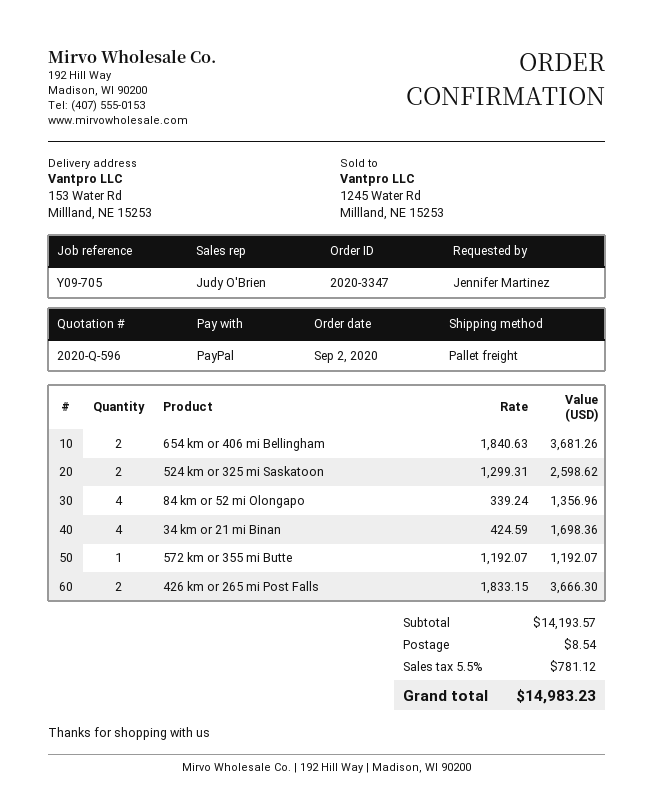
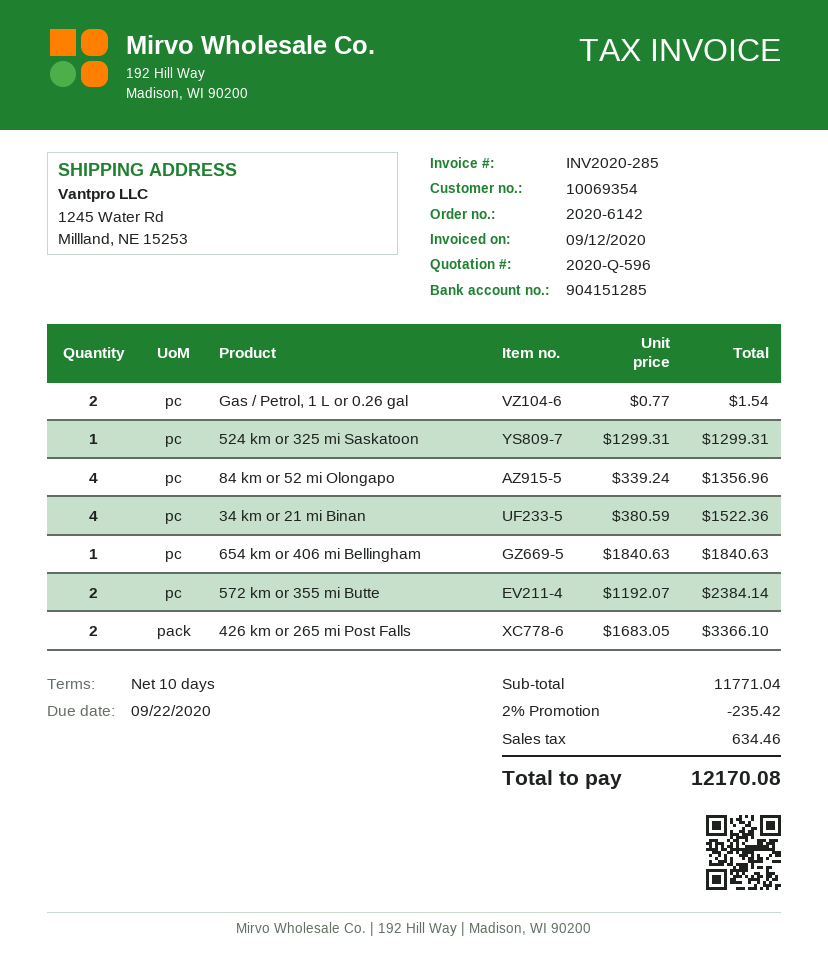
order number: 2020-3347 -> 2020-6142
ship to: 153 Water Rd, Millland, NE 15253 -> 1245 Water Rd, Millland, NE 15253
654 km or 406 mi Bellingham: 2 x 1840.63 = 3681.26 -> 1 x 1840.63 = 1840.63
524 km or 325 mi Saskatoon: 2 x 1299.31 = 2598.62 -> 1 x 1299.31 = 1299.31
34 km or 21 mi Binan: 4 x 424.59 = 1698.36 -> 4 x 380.59 = 1522.36
572 km or 355 mi Butte: 1 x 1192.07 = 1192.07 -> 2 x 1192.07 = 2384.14
426 km or 265 mi Post Falls: 2 x 1833.15 = 3666.30 -> 2 x 1683.05 = 3366.10
Gas / Petrol, 1 L or 0.26 gal: none -> 2 x 0.77 = 1.54
subtotal: 14193.57 -> 11771.04
discount: none -> 2% = 235.42
shipping: 8.54 -> none
tax: 781.12 -> 634.46
total: 14983.23 -> 12170.08

